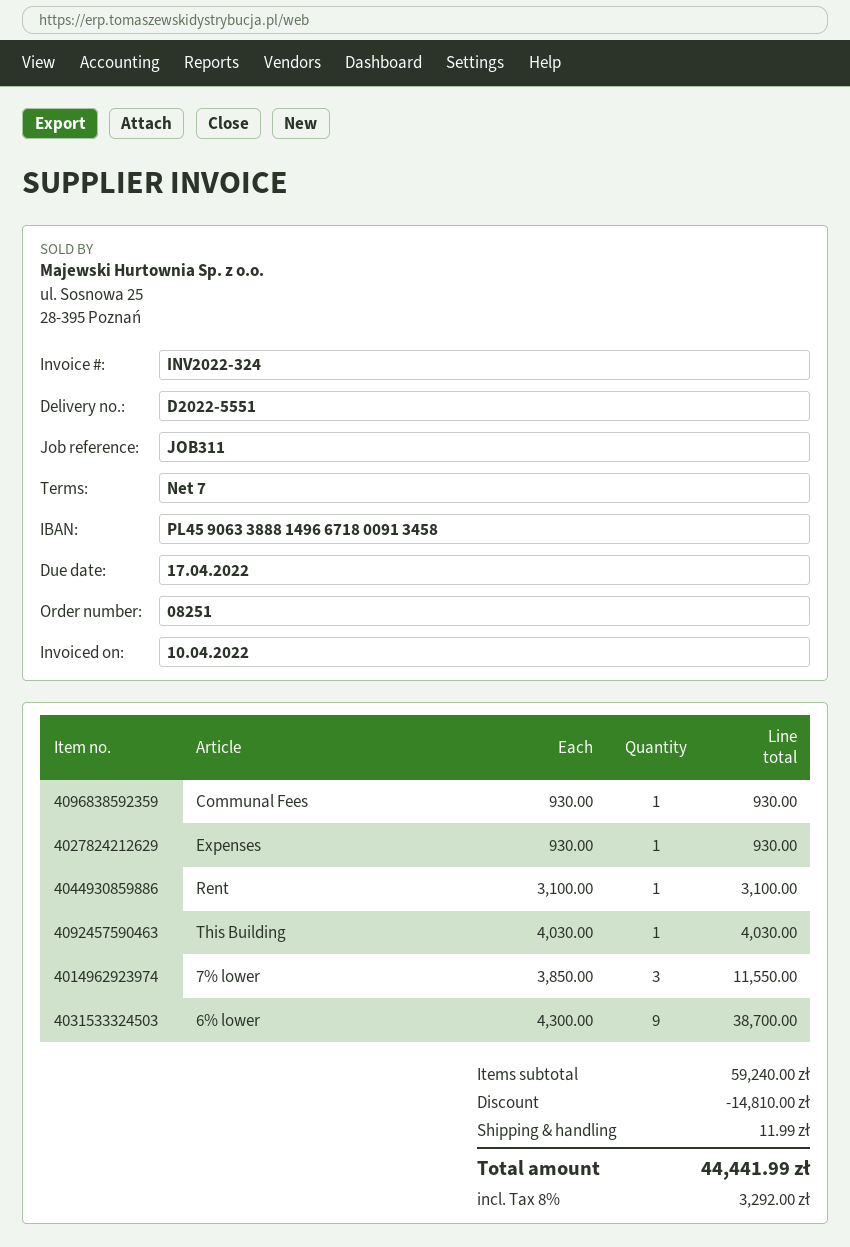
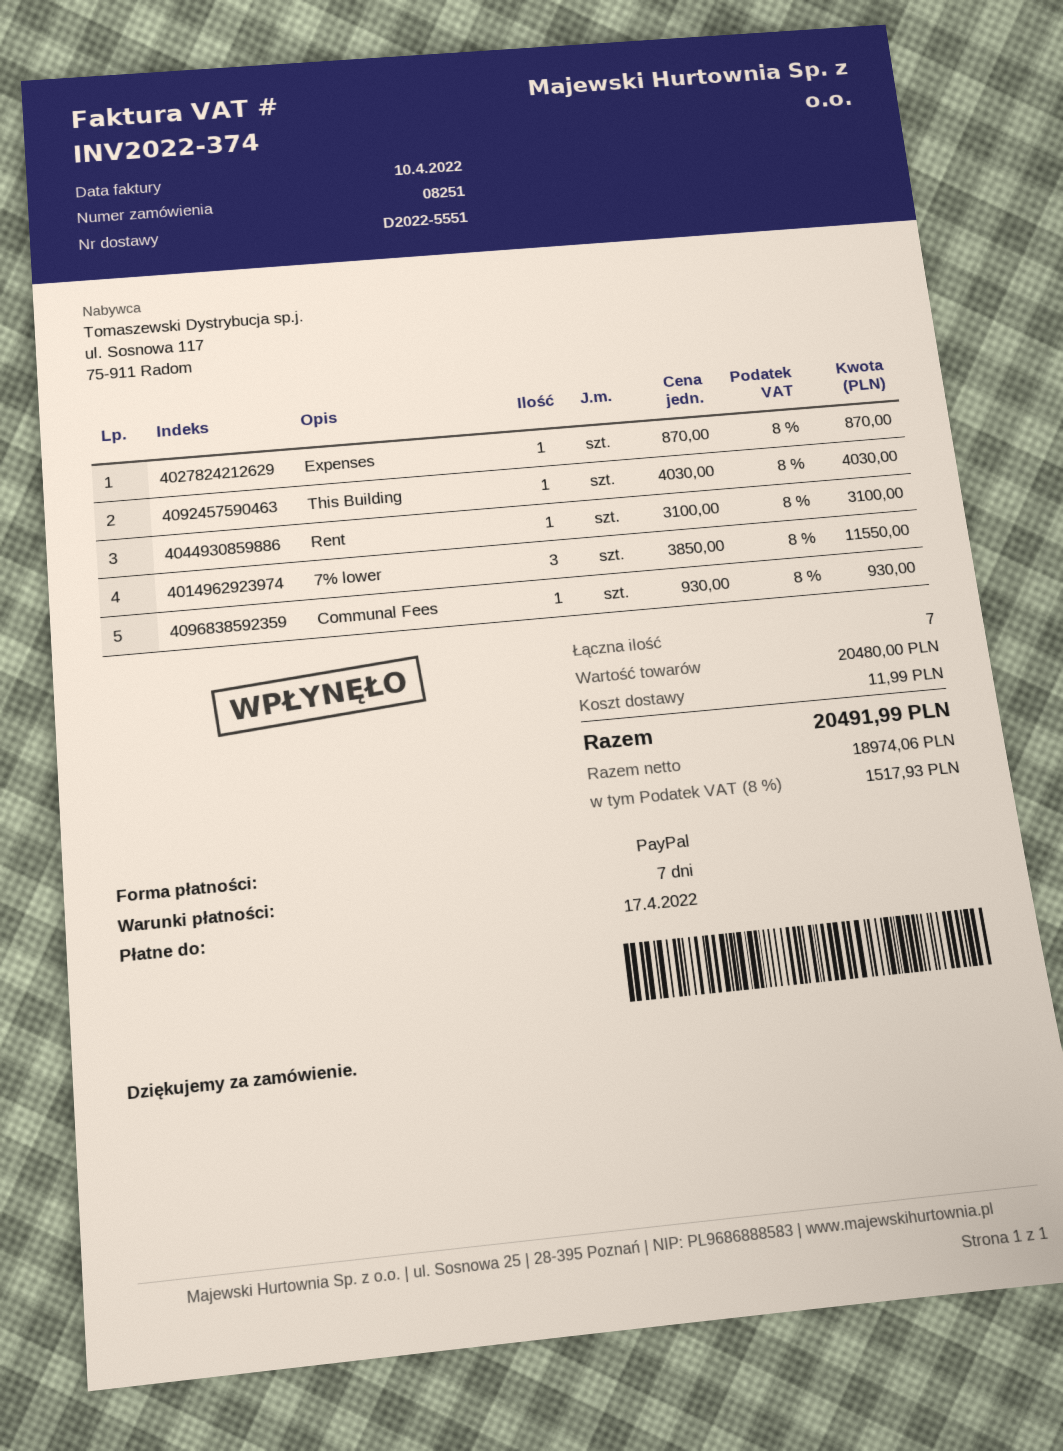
invoice number: INV2022-324 -> INV2022-374
Expenses: 1 x 930.00 = 930.00 -> 1 x 870.00 = 870.00
6% lower: 9 x 4300.00 = 38700.00 -> none
subtotal: 59240.00 -> 20480.00
discount: 14810.00 -> none
tax: 8% = 3292.00 -> 8% = 1517.93
total: 44441.99 -> 20491.99

